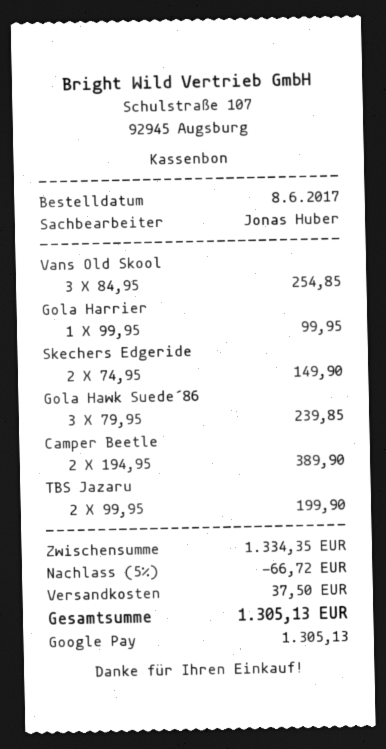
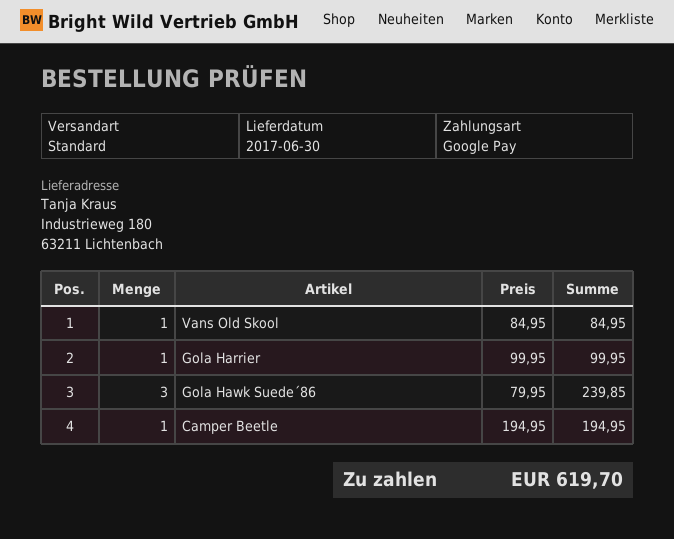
Vans Old Skool: 3 x 84.95 = 254.85 -> 1 x 84.95 = 84.95
Skechers Edgeride: 2 x 74.95 = 149.90 -> none
Camper Beetle: 2 x 194.95 = 389.90 -> 1 x 194.95 = 194.95
TBS Jazaru: 2 x 99.95 = 199.90 -> none
discount: 5% = 66.72 -> none
shipping: 37.50 -> none
total: 1305.13 -> 619.70

